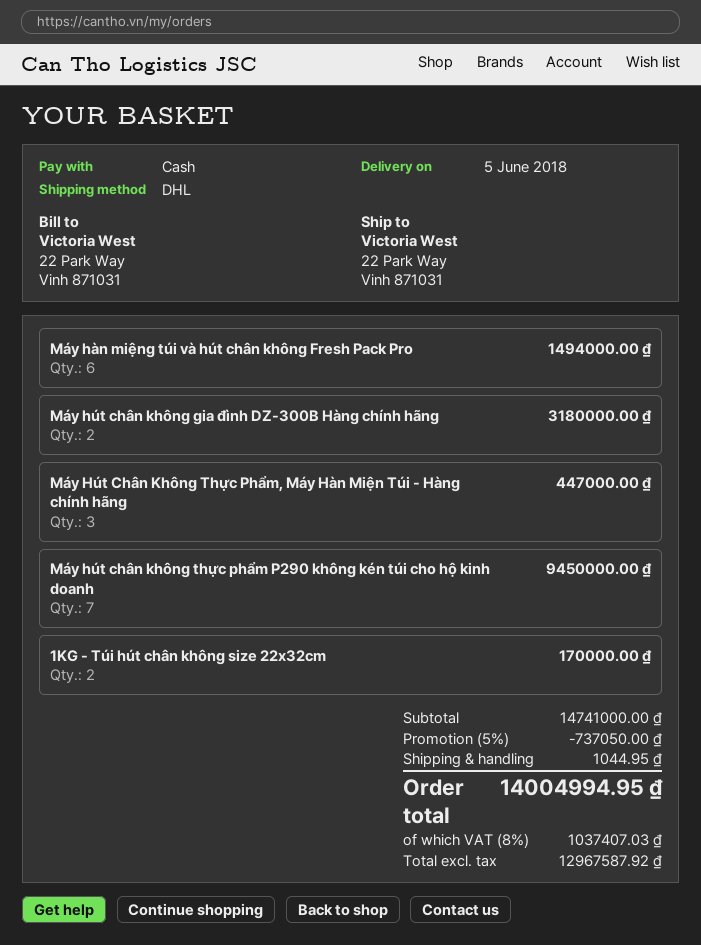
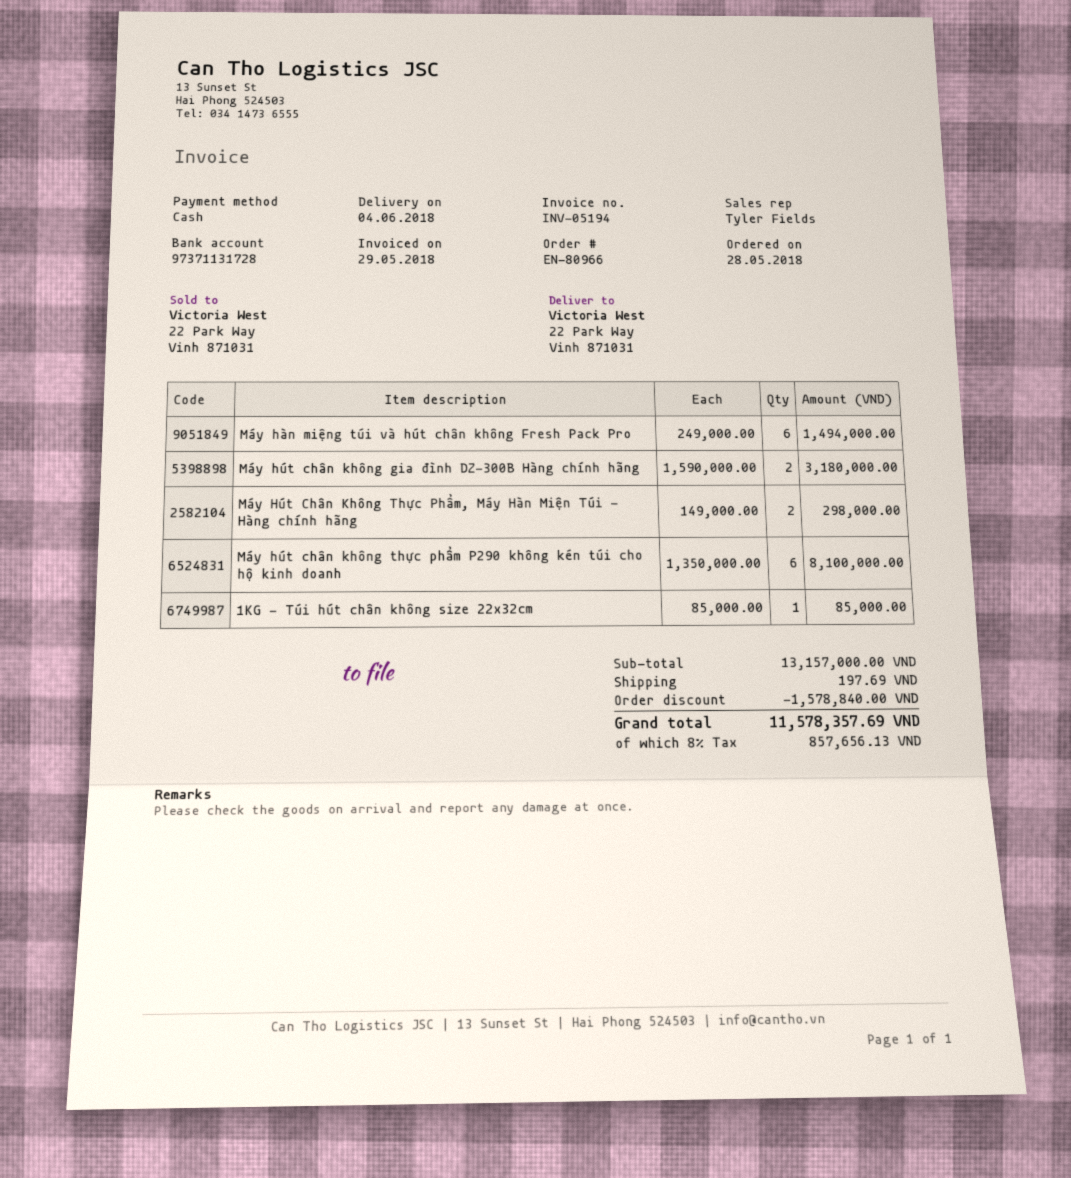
delivery date: 2018-06-05 -> 2018-06-04
Máy Hút Chân Không Thực Phẩm, Máy Hàn Miện Túi - Hàng chính hãng: 3 for 447000.00 -> 2 for 298000.00
Máy hút chân không thực phẩm P290 không kén túi cho hộ kinh doanh: 7 for 9450000.00 -> 6 for 8100000.00
1KG - Túi hút chân không size 22x32cm: 2 for 170000.00 -> 1 for 85000.00
subtotal: 14741000.00 -> 13157000.00
discount: 737050.00 -> 1578840.00
shipping: 1044.95 -> 197.69
tax: 8% = 1037407.03 -> 8% = 857656.13
total: 14004994.95 -> 11578357.69

